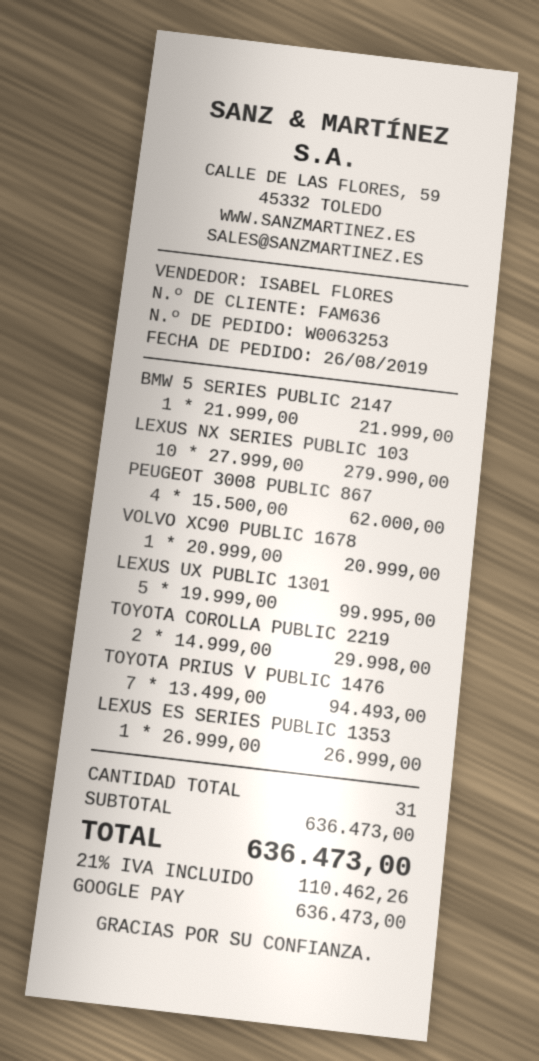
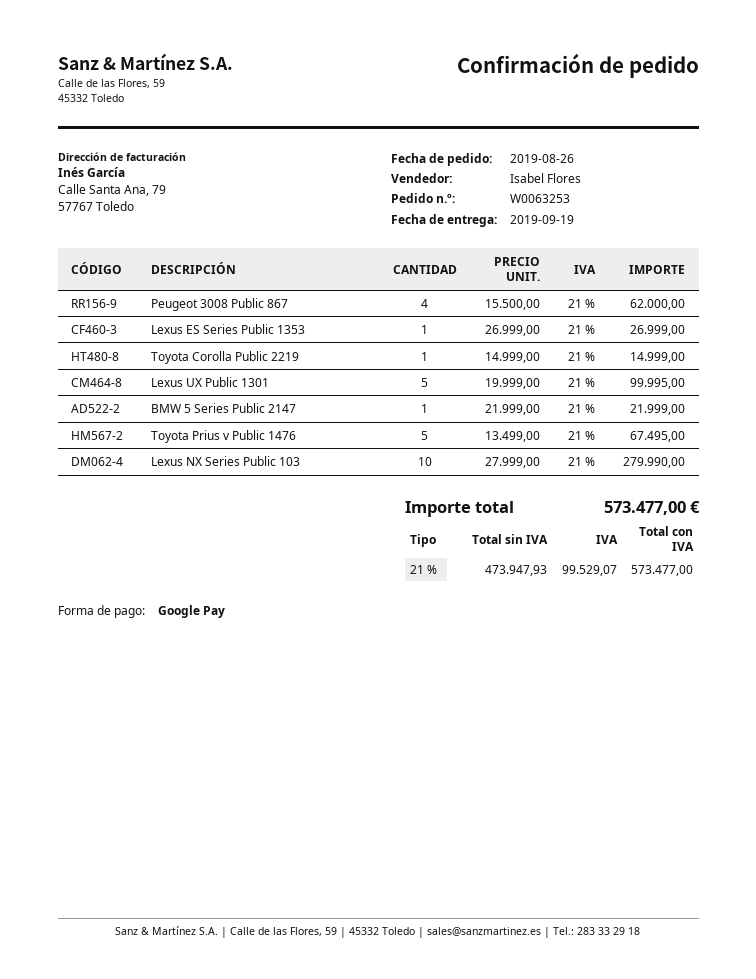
VOLVO XC90 PUBLIC 1678: 1 x 20999.00 = 20999.00 -> none
TOYOTA COROLLA PUBLIC 2219: 2 x 14999.00 = 29998.00 -> 1 x 14999.00 = 14999.00
TOYOTA PRIUS V PUBLIC 1476: 7 x 13499.00 = 94493.00 -> 5 x 13499.00 = 67495.00
tax: 21% = 110462.26 -> 21% = 99529.07
total: 636473.00 -> 573477.00

